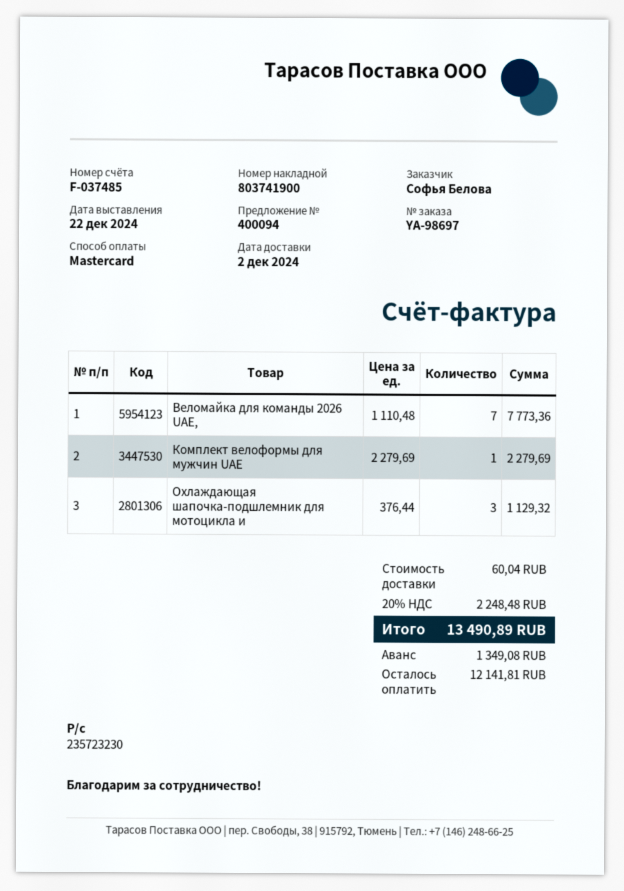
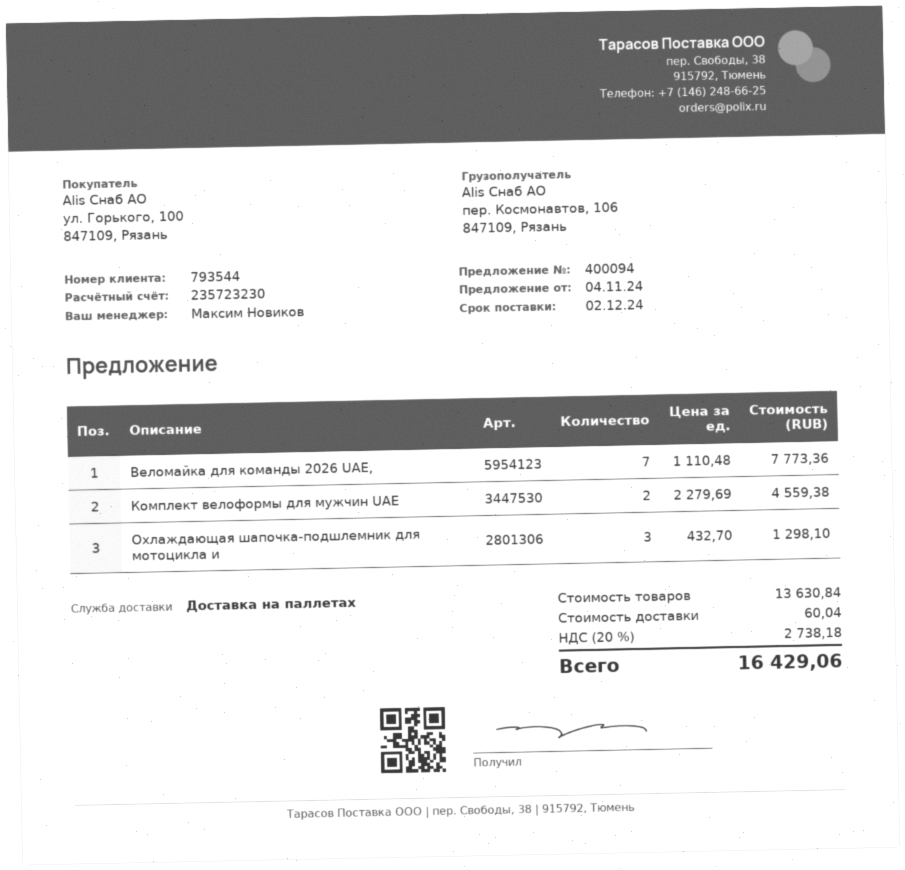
Комплект велоформы для мужчин UAE: 1 x 2279.69 = 2279.69 -> 2 x 2279.69 = 4559.38
Охлаждающая шапочка-подшлемник для мотоцикла и: 3 x 376.44 = 1129.32 -> 3 x 432.70 = 1298.10
tax: 20% = 2248.48 -> 20% = 2738.18
total: 13490.89 -> 16429.06

